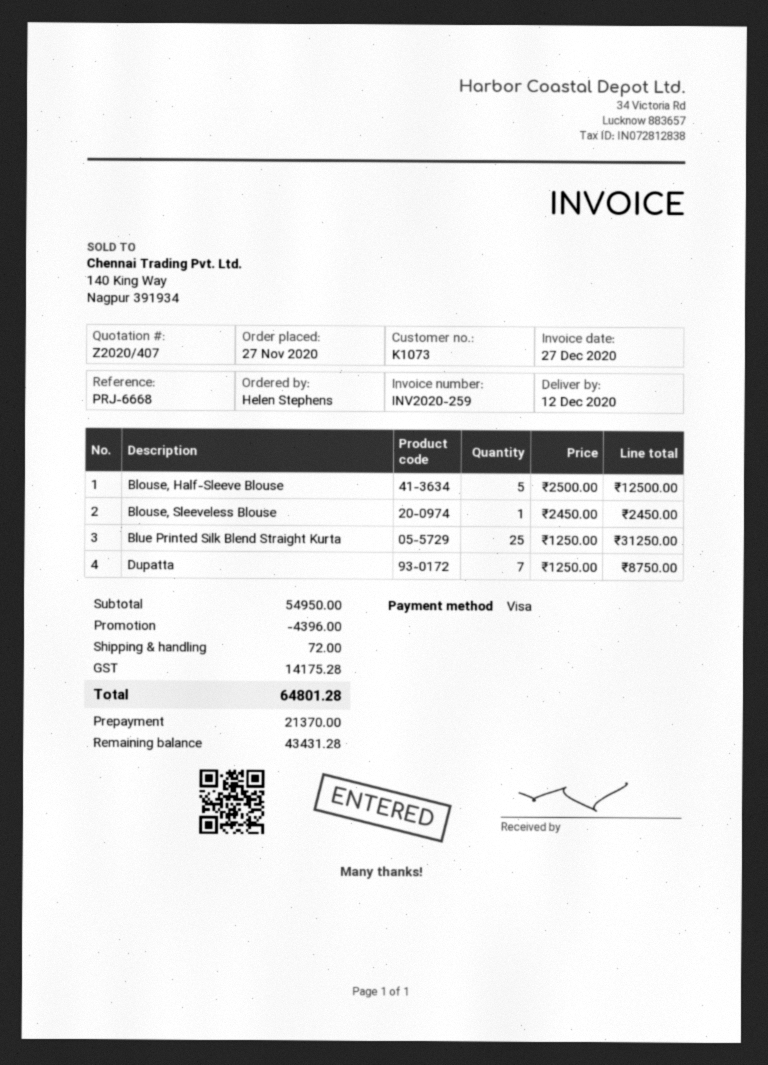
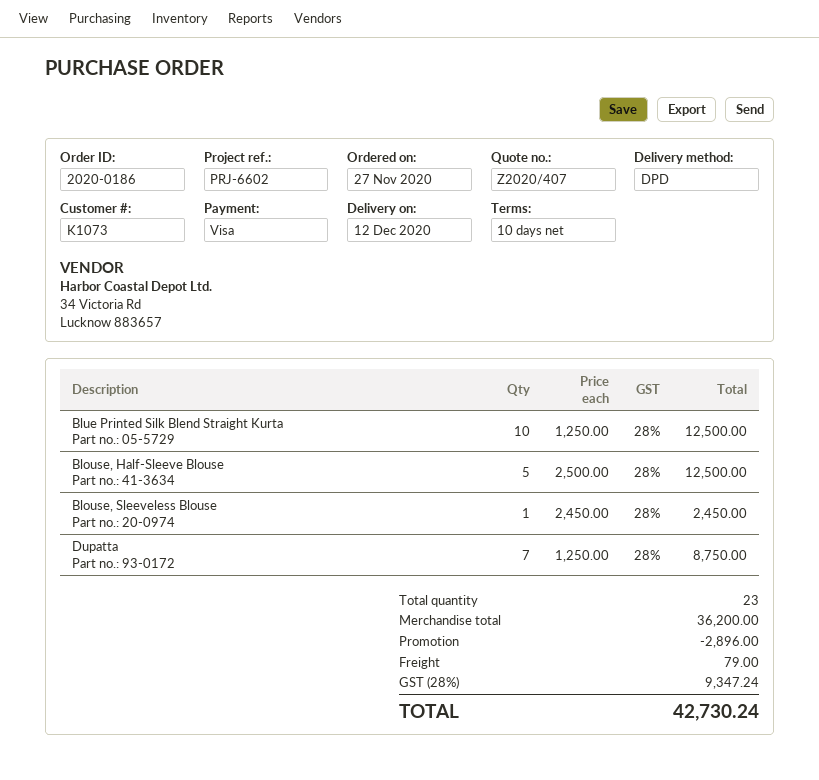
reference: PRJ-6668 -> PRJ-6602
Blue Printed Silk Blend Straight Kurta: 25 x 1250.00 = 31250.00 -> 10 x 1250.00 = 12500.00
subtotal: 54950.00 -> 36200.00
discount: 4396.00 -> 2896.00
shipping: 72.00 -> 79.00
tax: 14175.28 -> 9347.24
total: 64801.28 -> 42730.24

